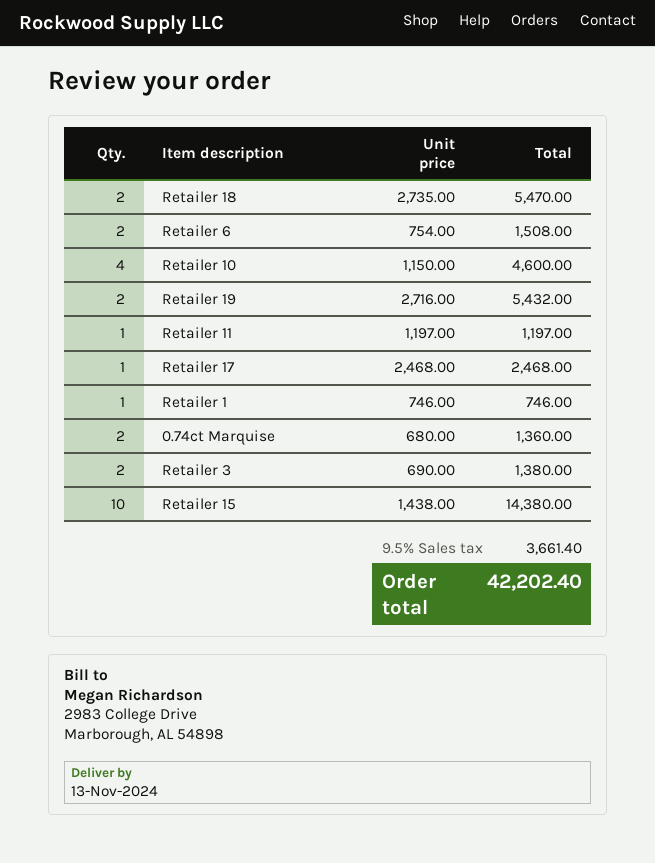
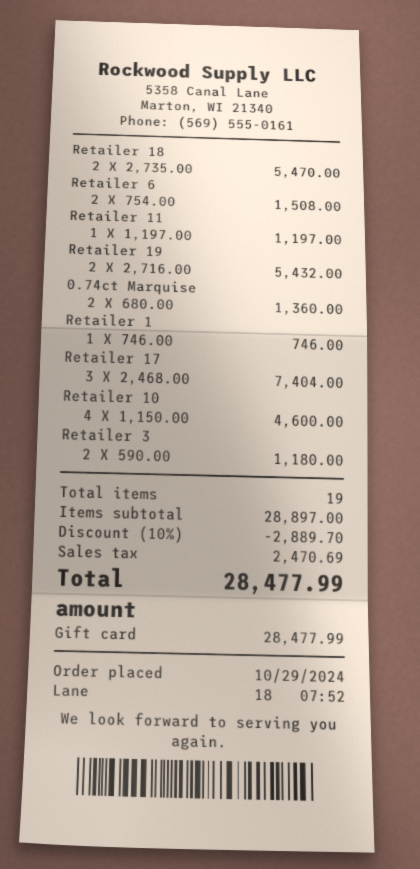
Retailer 17: 1 x 2468.00 = 2468.00 -> 3 x 2468.00 = 7404.00
Retailer 3: 2 x 690.00 = 1380.00 -> 2 x 590.00 = 1180.00
Retailer 15: 10 x 1438.00 = 14380.00 -> none
discount: none -> 10% = 2889.70
tax: 3661.40 -> 2470.69
total: 42202.40 -> 28477.99

